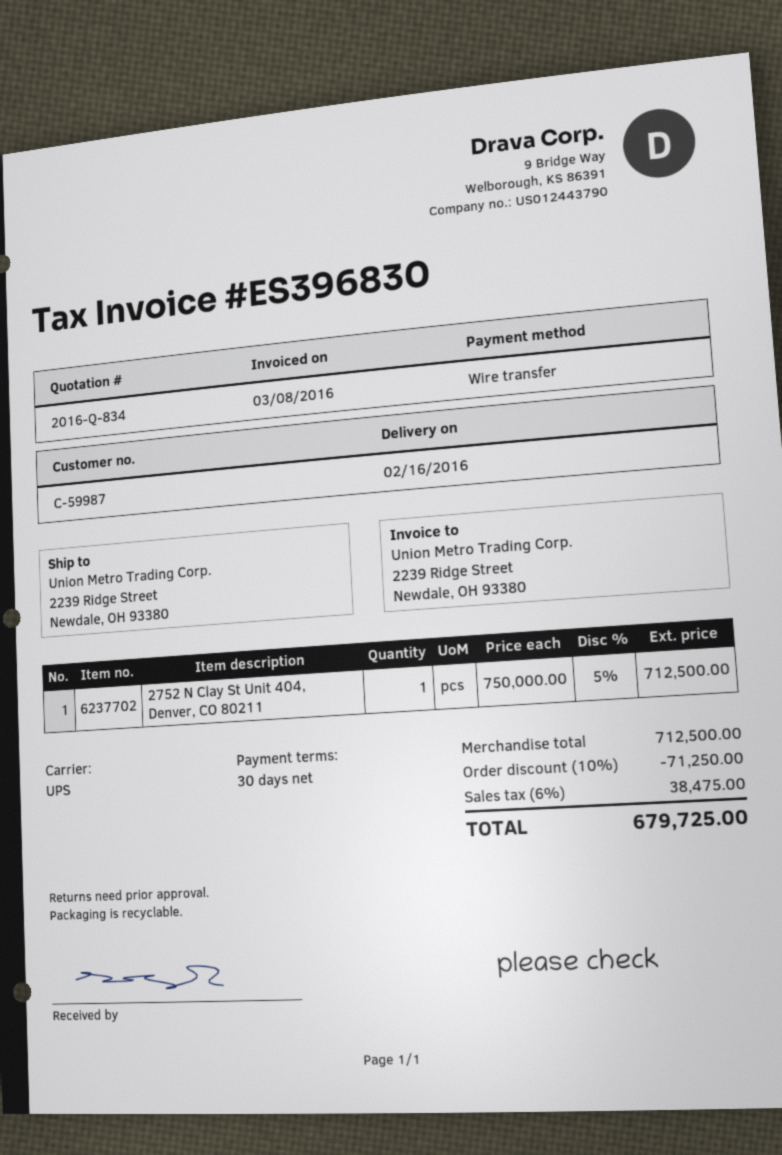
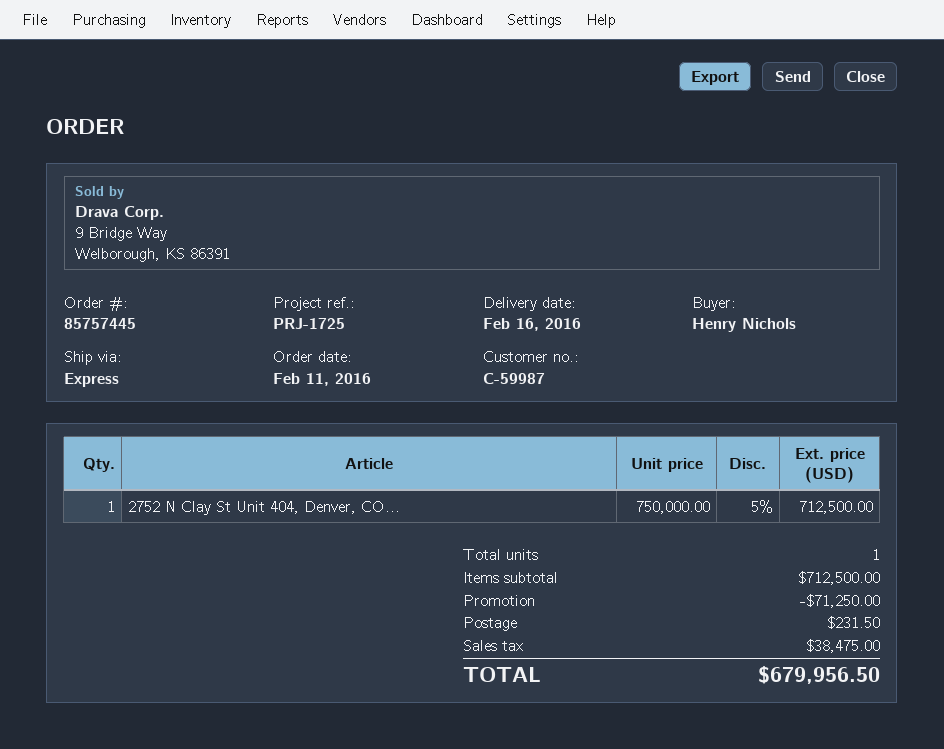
shipping method: UPS -> express
shipping: none -> 231.50
total: 679725.00 -> 679956.50

